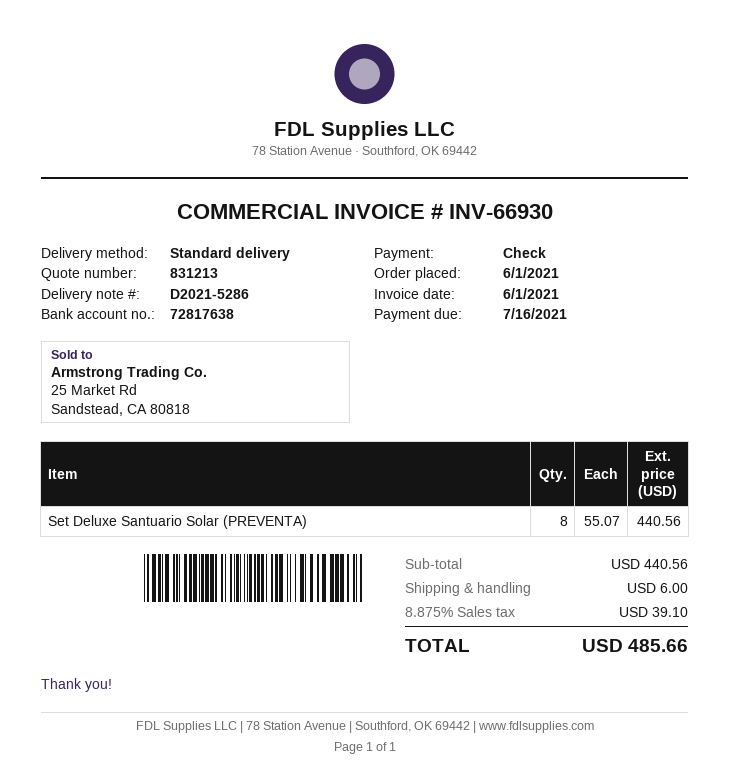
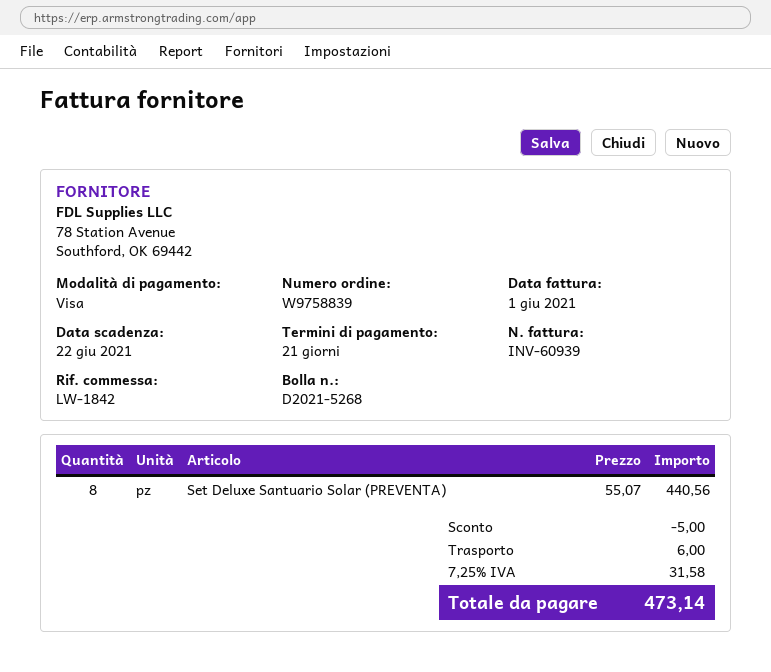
delivery note number: D2021-5286 -> D2021-5268
invoice number: INV-66930 -> INV-60939
due date: 2021-07-16 -> 2021-06-22
payment method: cheque -> Visa
discount: none -> 5.00
tax: 8.875% = 39.10 -> 7.25% = 31.58
total: 485.66 -> 473.14

